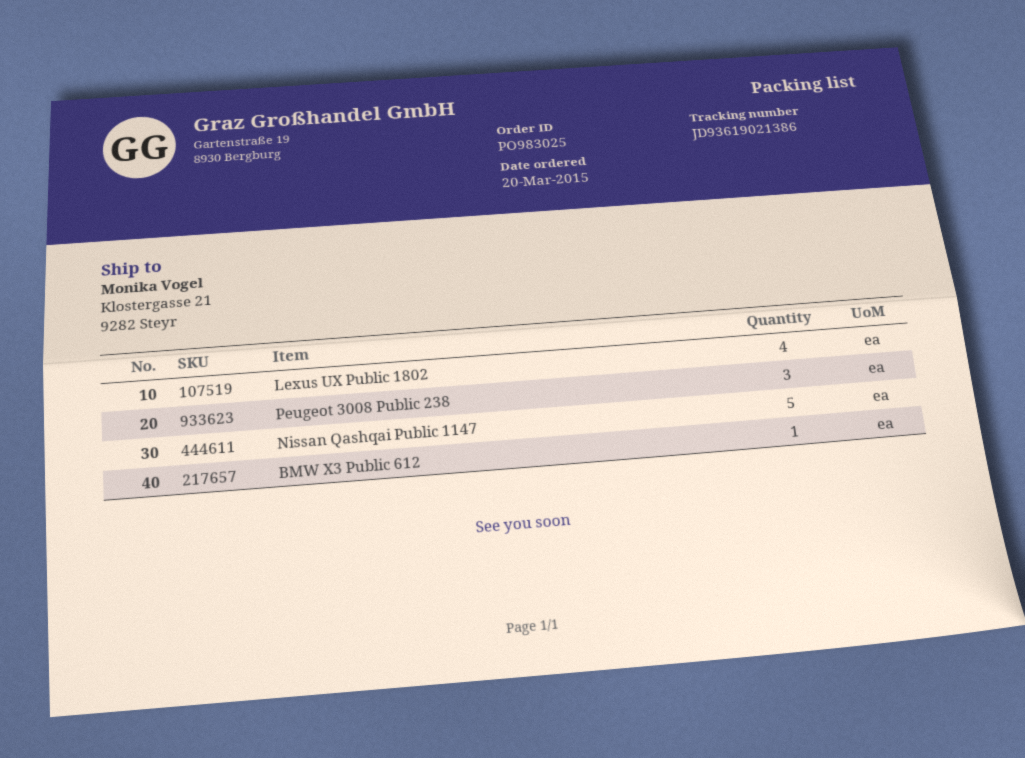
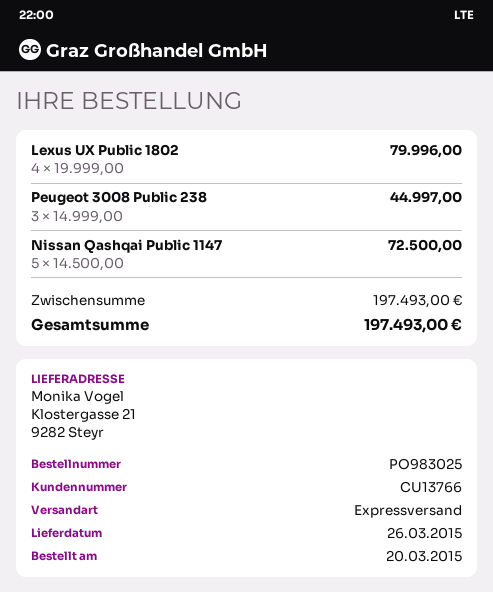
BMW X3 Public 612: 1 -> none

